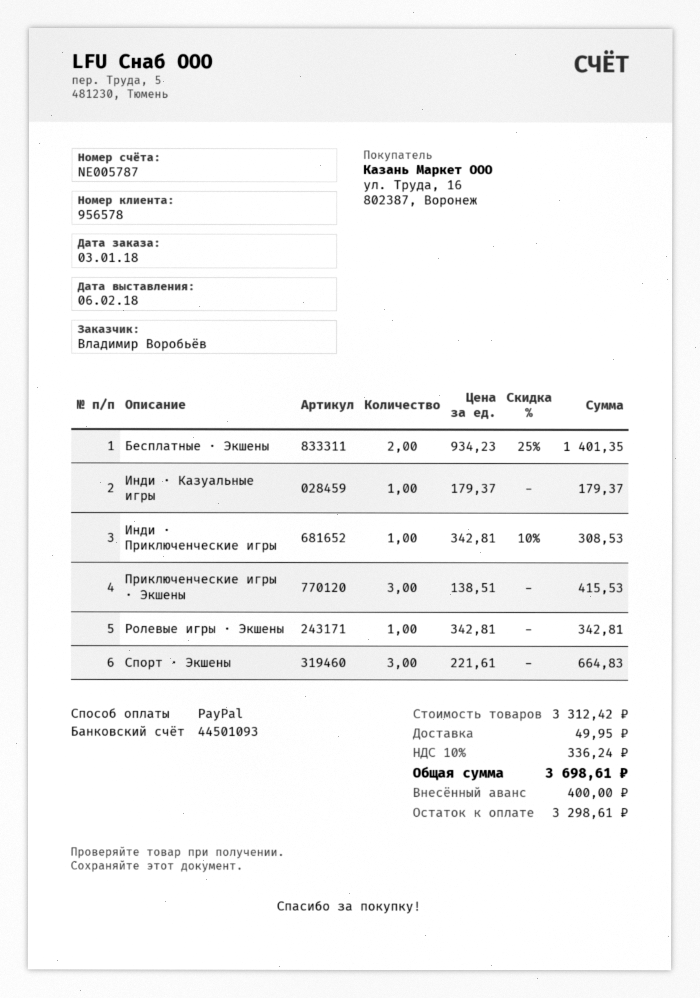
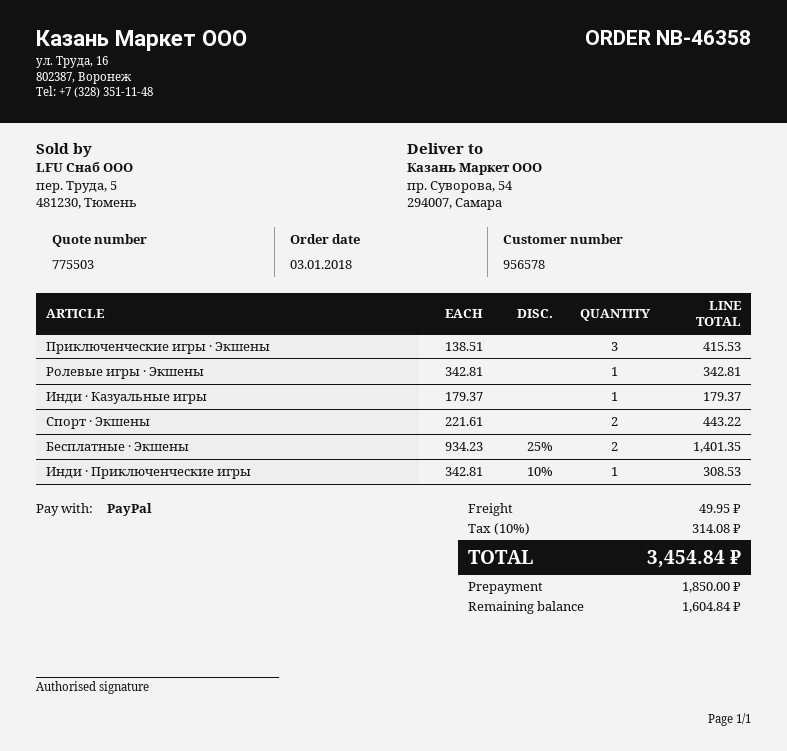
Спорт · Экшены: 3 x 221.61 = 664.83 -> 2 x 221.61 = 443.22
tax: 10% = 336.24 -> 10% = 314.08
total: 3698.61 -> 3454.84
deposit: 400.00 -> 1850.00
balance: 3298.61 -> 1604.84

